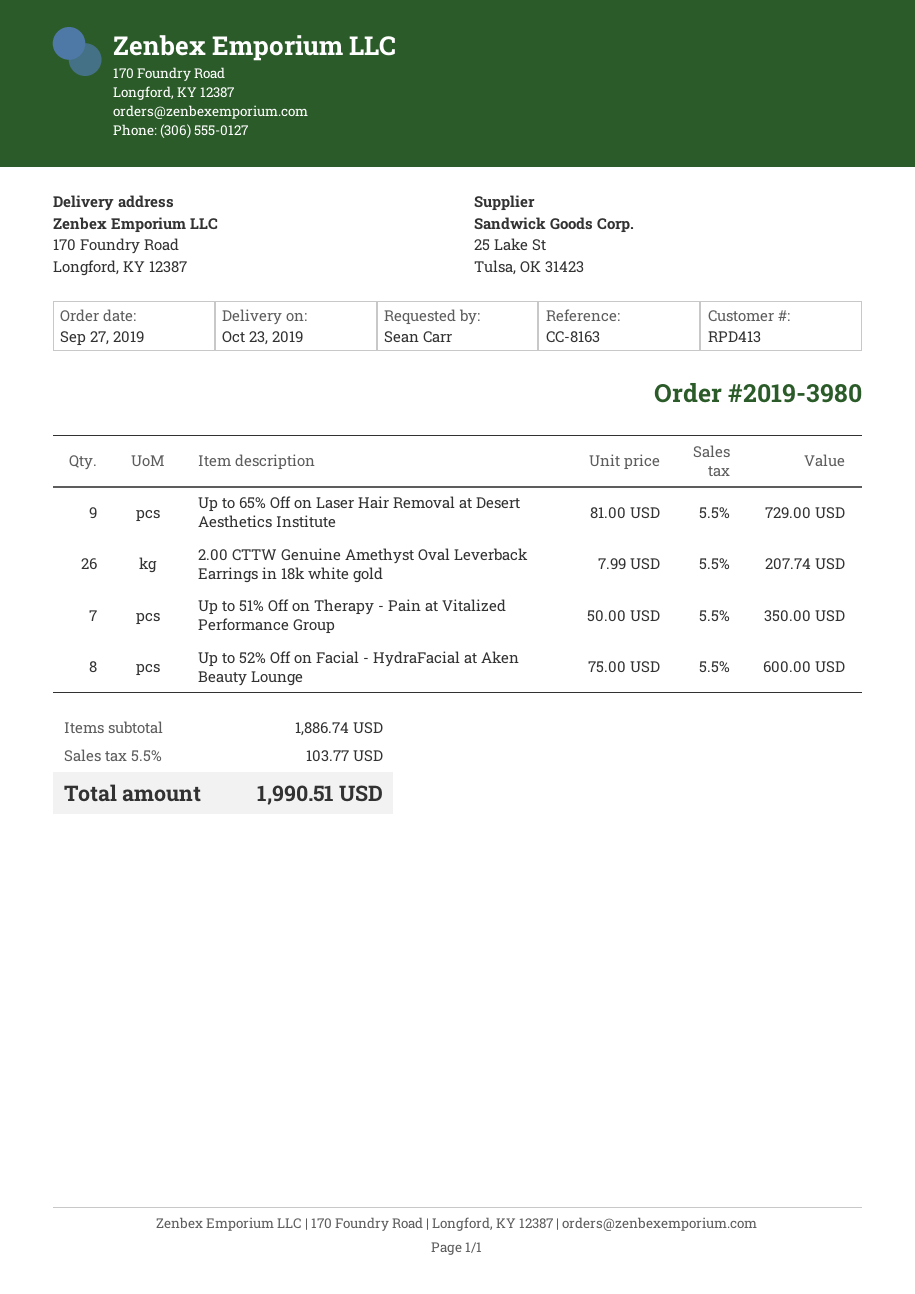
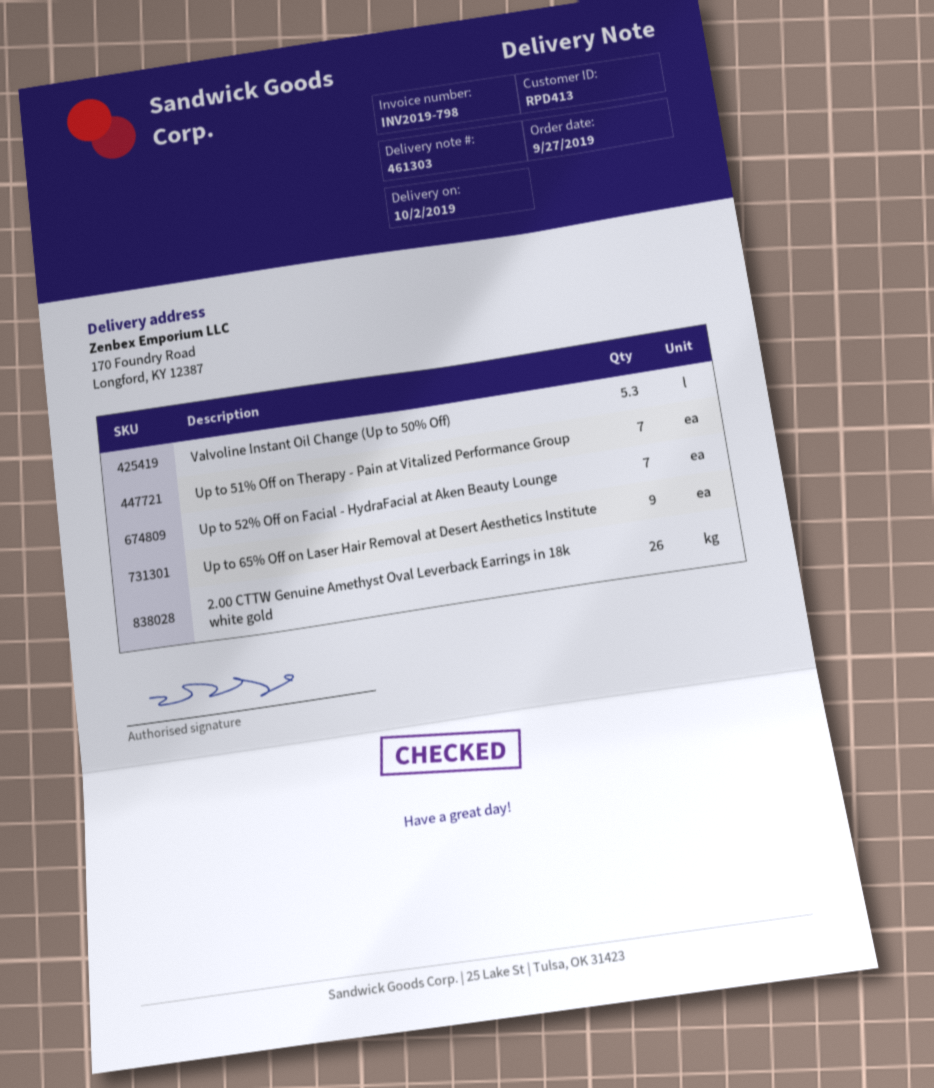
delivery date: 2019-10-23 -> 2019-10-02
Up to 52% Off on Facial - HydraFacial at Aken Beauty Lounge: 8 -> 7
Valvoline Instant Oil Change (Up to 50% Off): none -> 5.3

